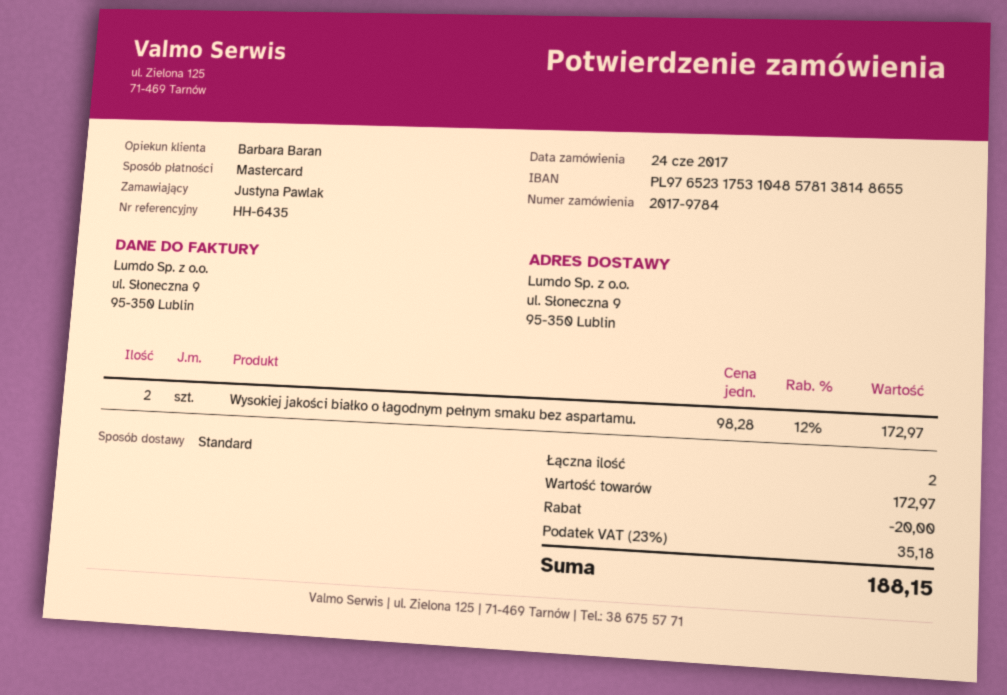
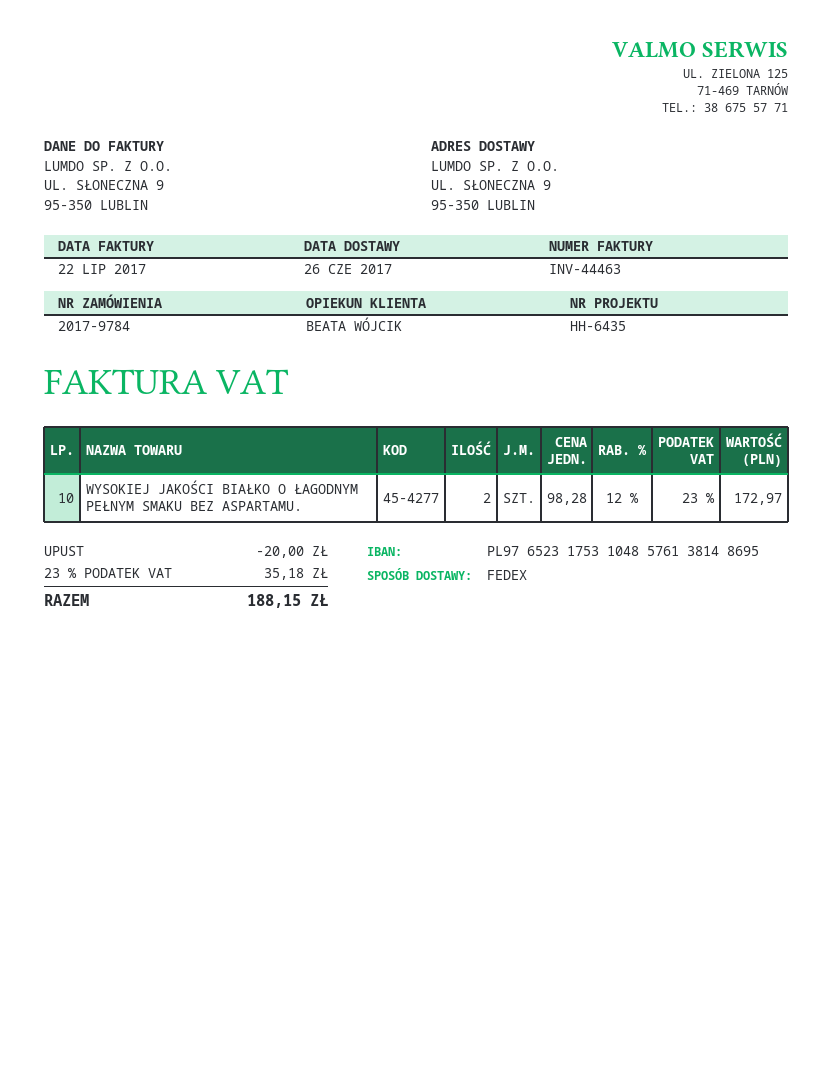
sales rep: Barbara Baran -> BEATA WÓJCIK
bank account: PL97652317531048578138148655 -> PL97652317531048576138148695
shipping method: standard -> FedEx

